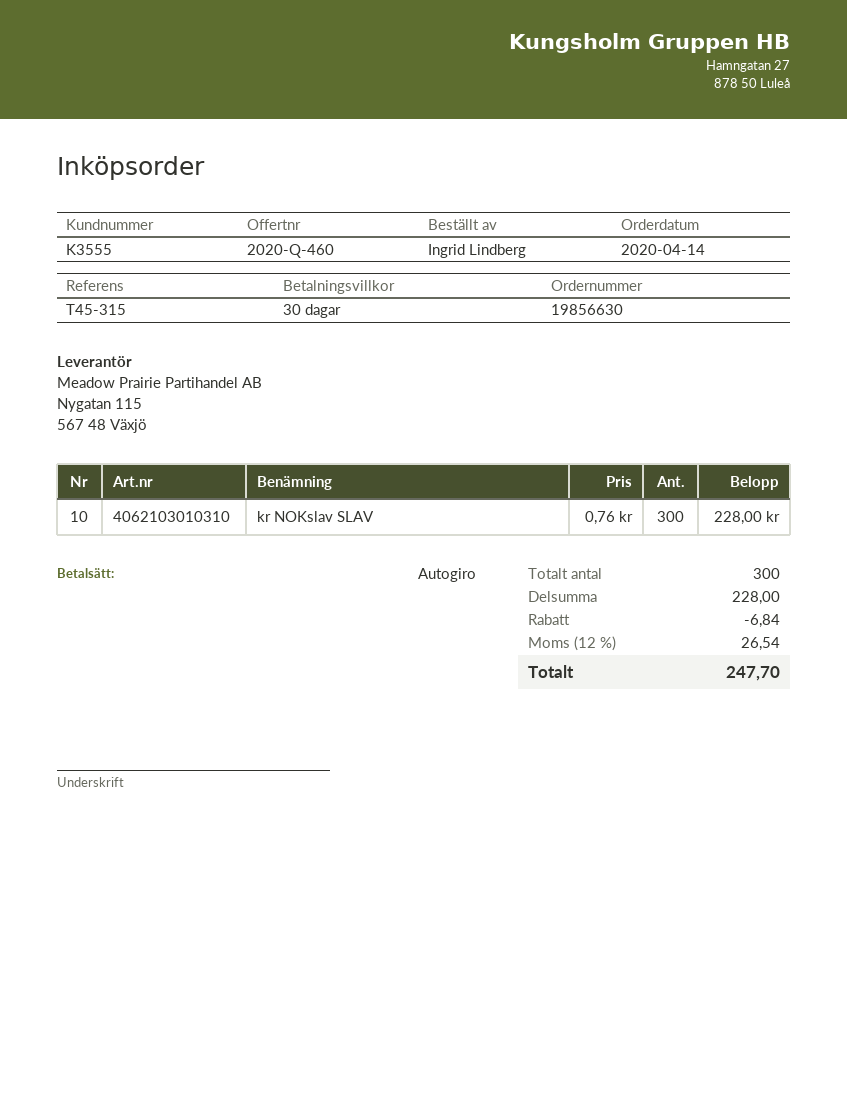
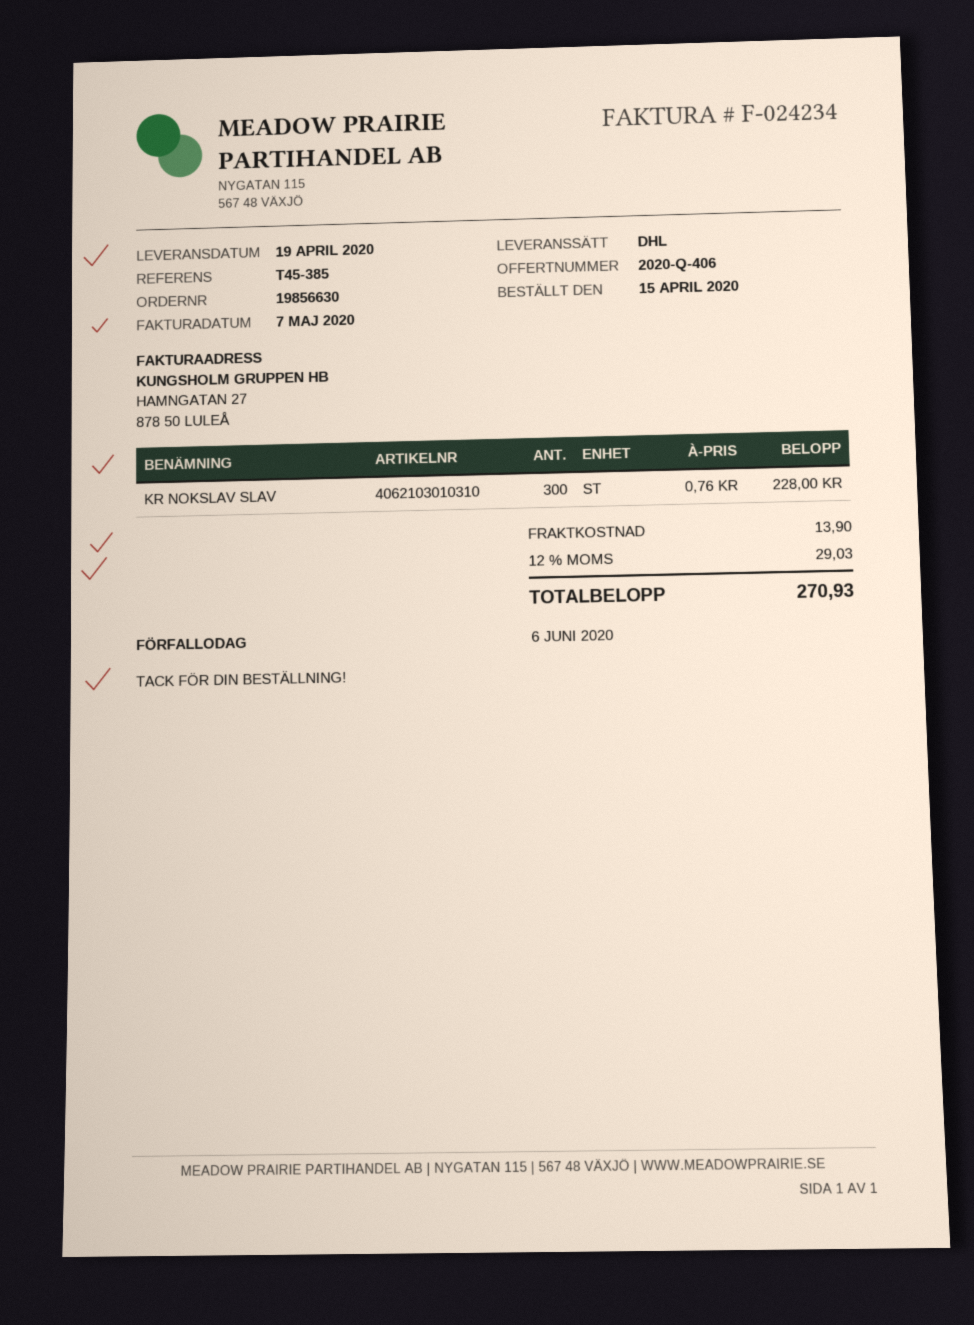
quote number: 2020-Q-460 -> 2020-Q-406
order date: 2020-04-14 -> 2020-04-15
reference: T45-315 -> T45-385
discount: 6.84 -> none
shipping: none -> 13.90
tax: 12% = 26.54 -> 12% = 29.03
total: 247.70 -> 270.93

